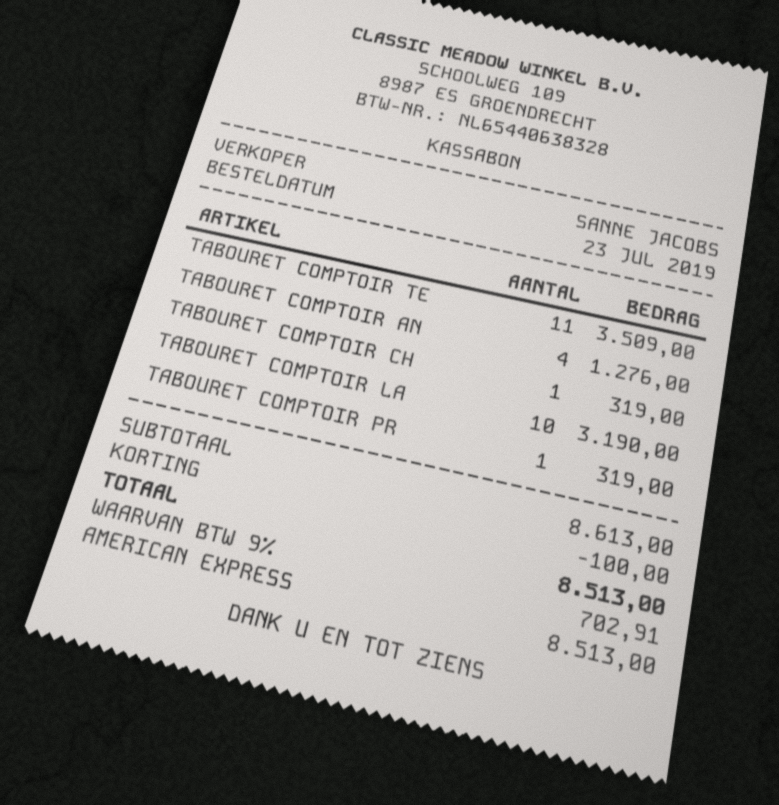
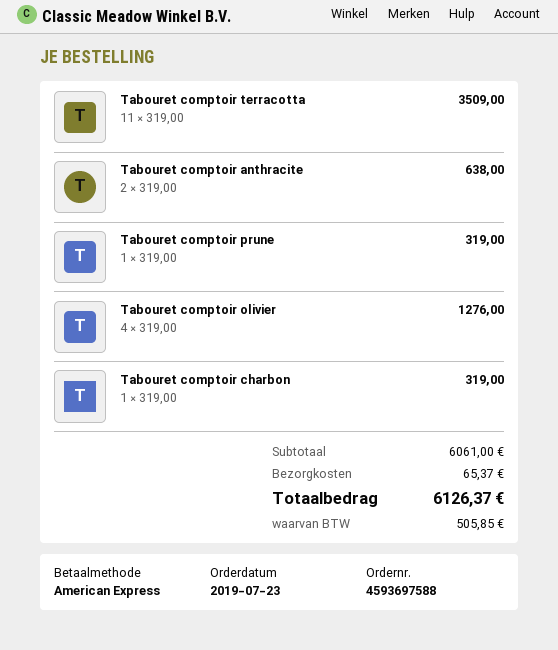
TABOURET COMPTOIR AN: 4 for 1276.00 -> 2 for 638.00
TABOURET COMPTOIR LA: 10 for 3190.00 -> none
Tabouret comptoir olivier: none -> 4 for 1276.00
subtotal: 8613.00 -> 6061.00
discount: 100.00 -> none
shipping: none -> 65.37
tax: 702.91 -> 505.85
total: 8513.00 -> 6126.37

